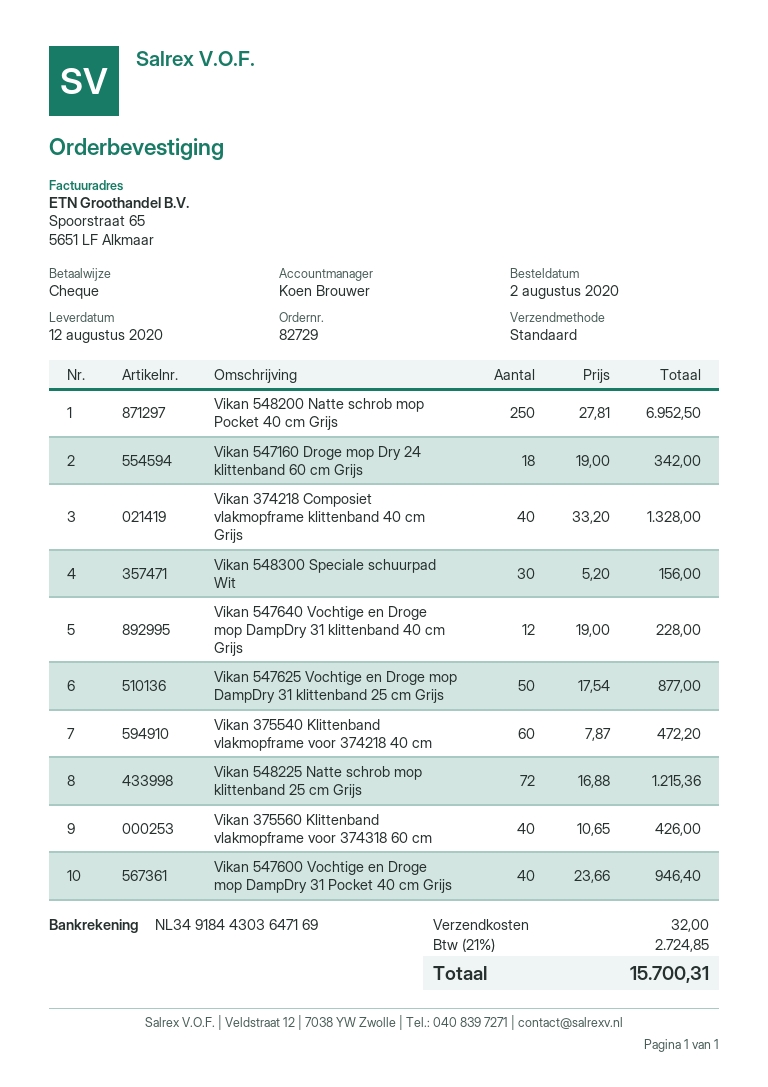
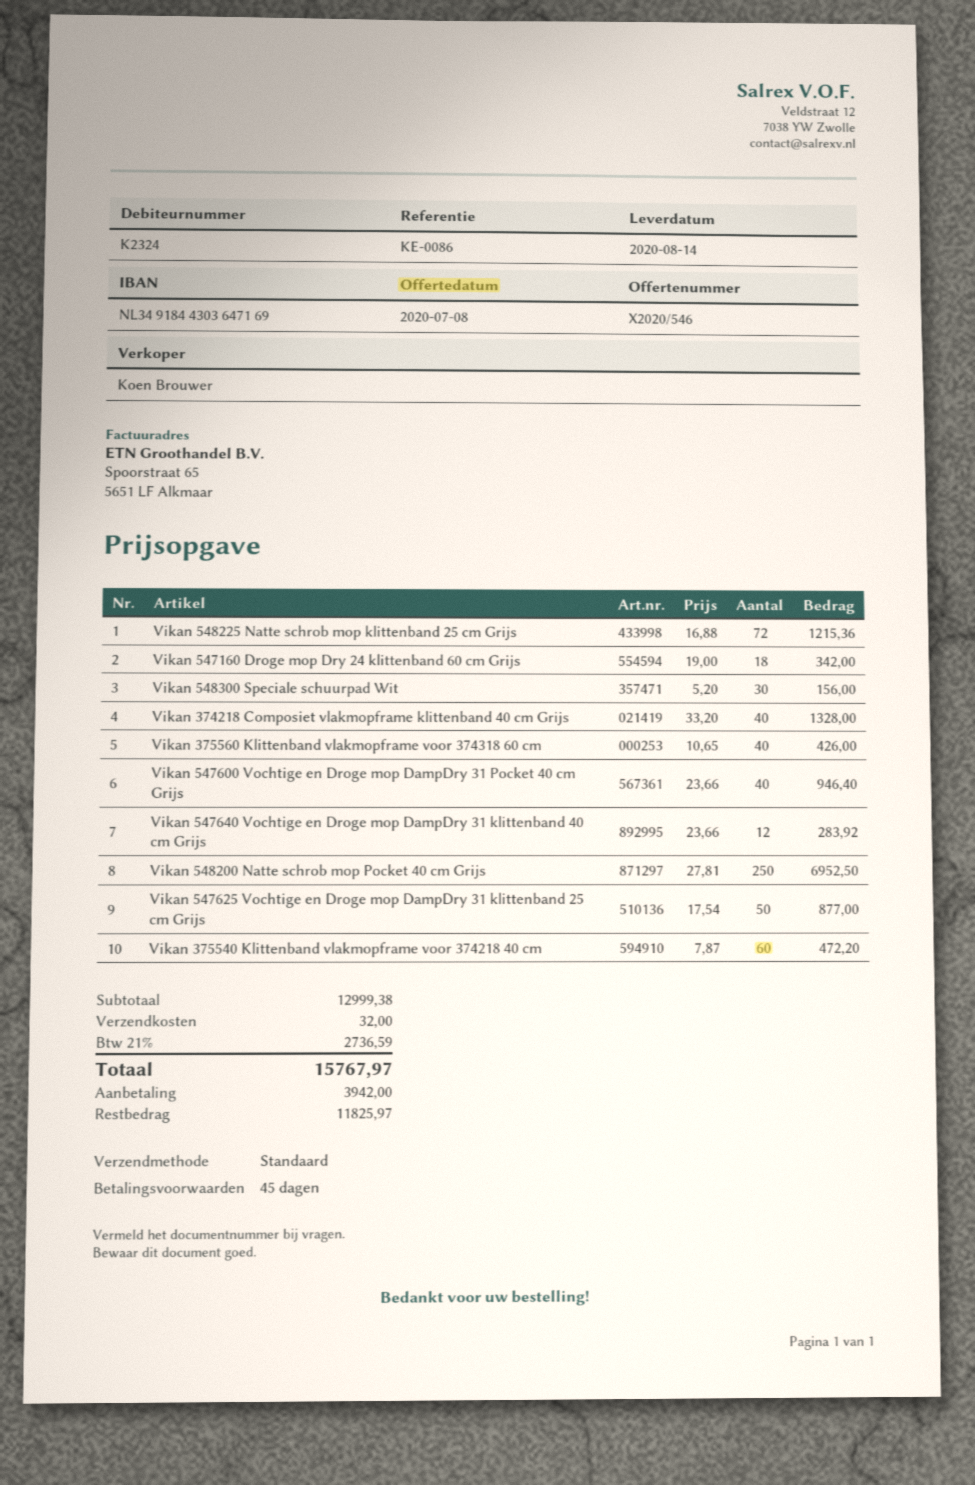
delivery date: 2020-08-12 -> 2020-08-14
Vikan 547640 Vochtige en Droge mop DampDry 31 klittenband 40 cm Grijs: 12 x 19.00 = 228.00 -> 12 x 23.66 = 283.92
tax: 21% = 2724.85 -> 21% = 2736.59
total: 15700.31 -> 15767.97

